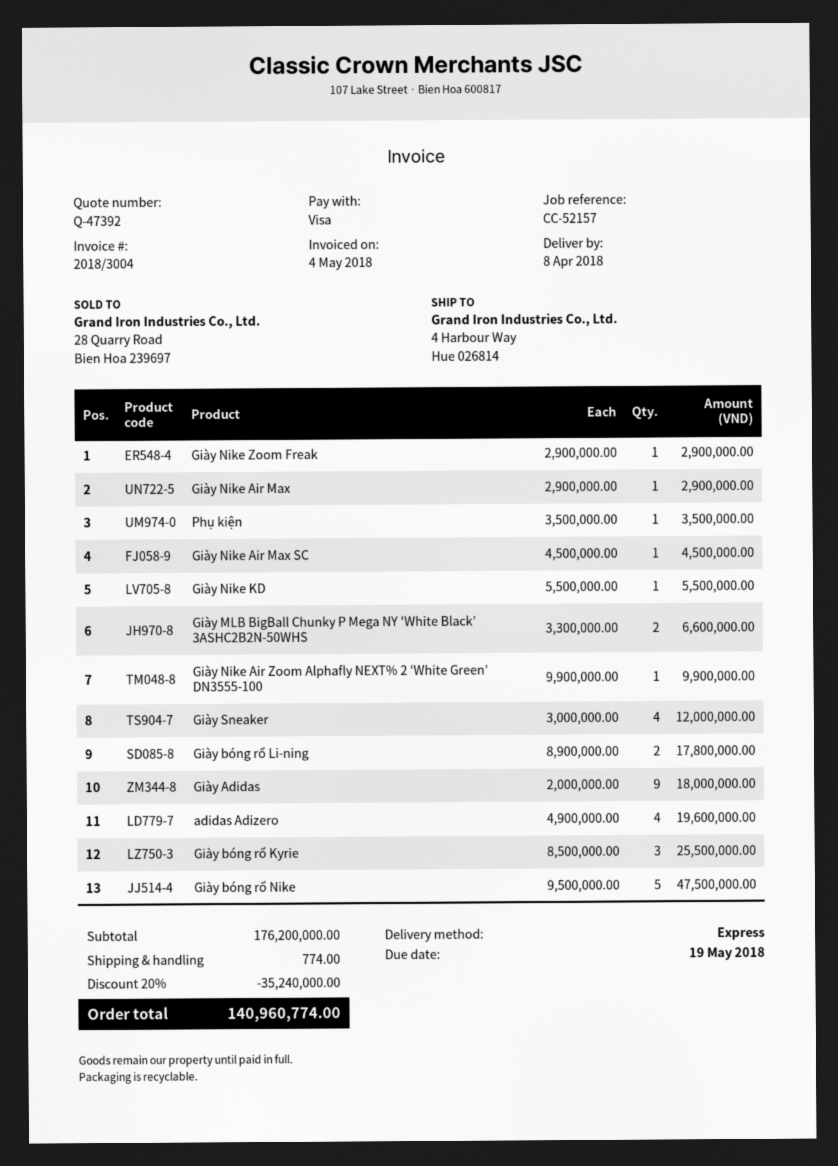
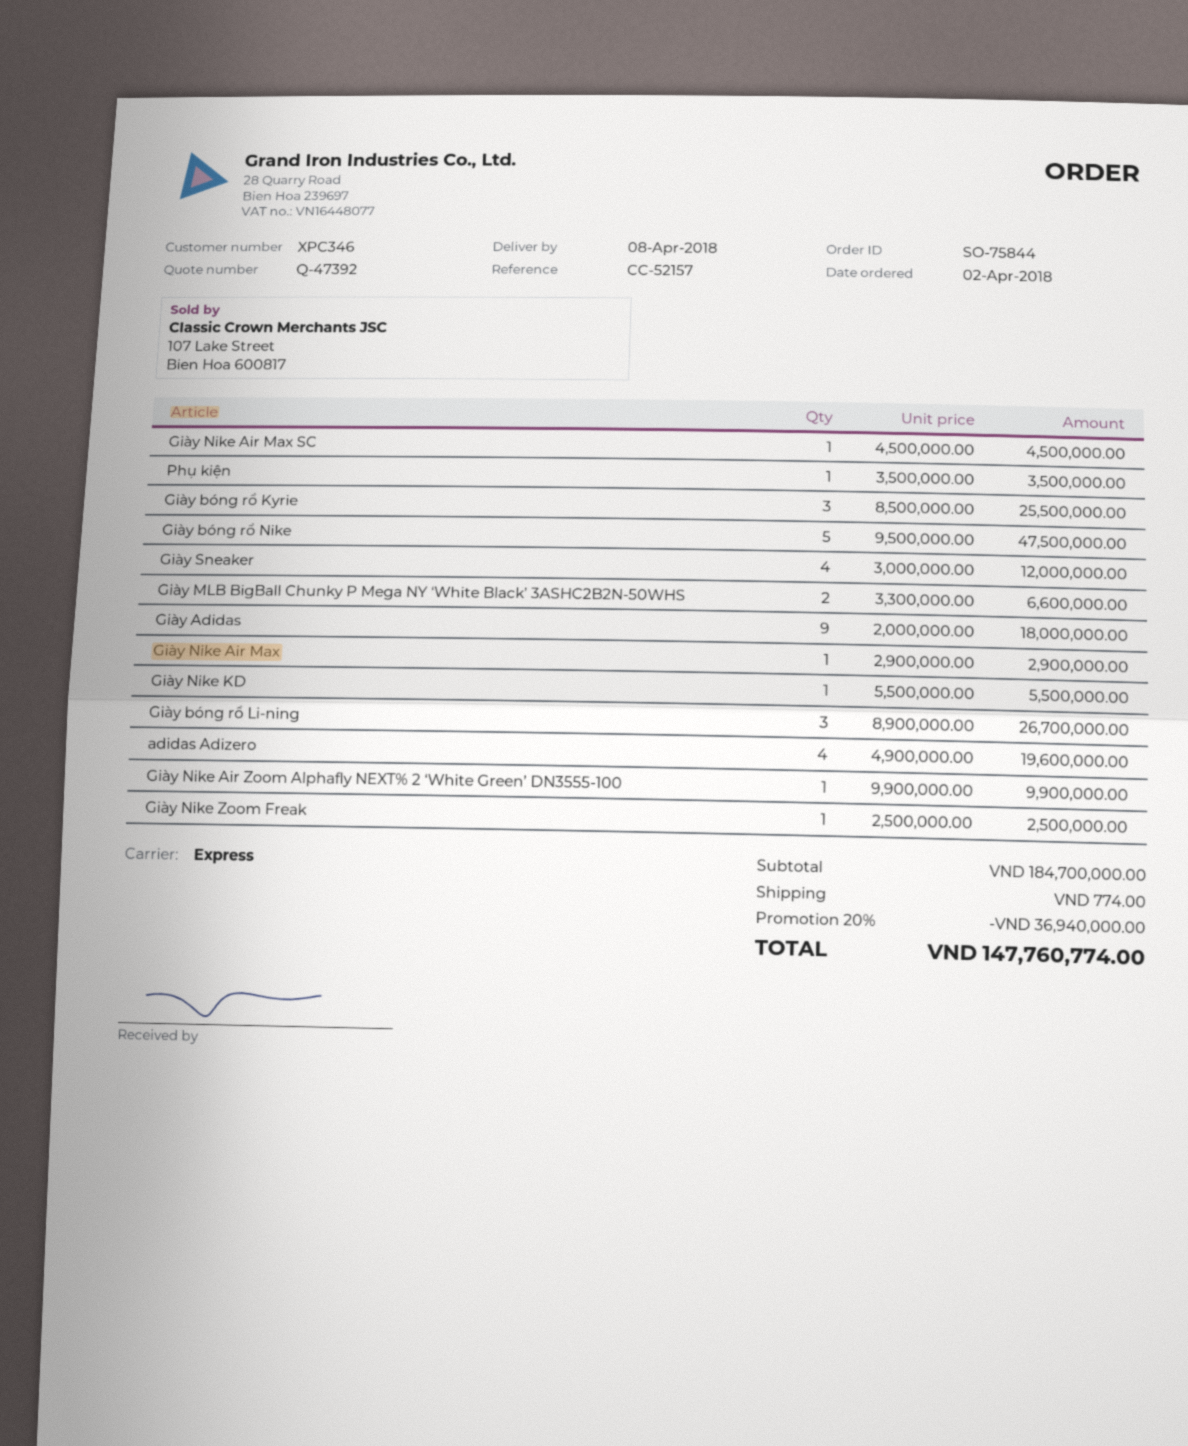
Giày Nike Zoom Freak: 1 x 2900000.00 = 2900000.00 -> 1 x 2500000.00 = 2500000.00
Giày bóng rổ Li-ning: 2 x 8900000.00 = 17800000.00 -> 3 x 8900000.00 = 26700000.00
subtotal: 176200000.00 -> 184700000.00
discount: 20% = 35240000.00 -> 20% = 36940000.00
total: 140960774.00 -> 147760774.00

